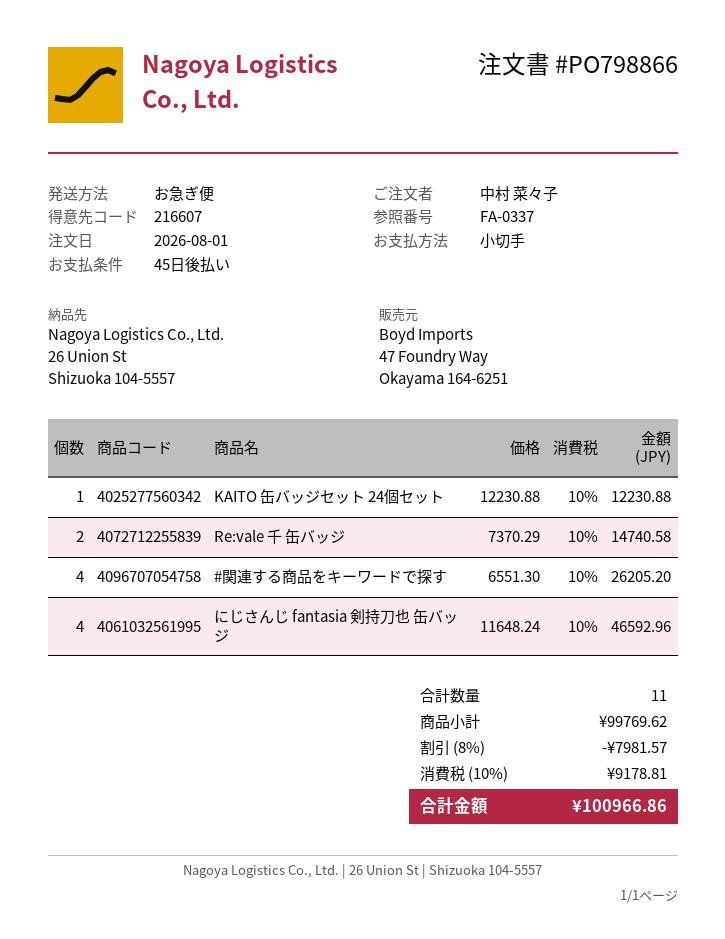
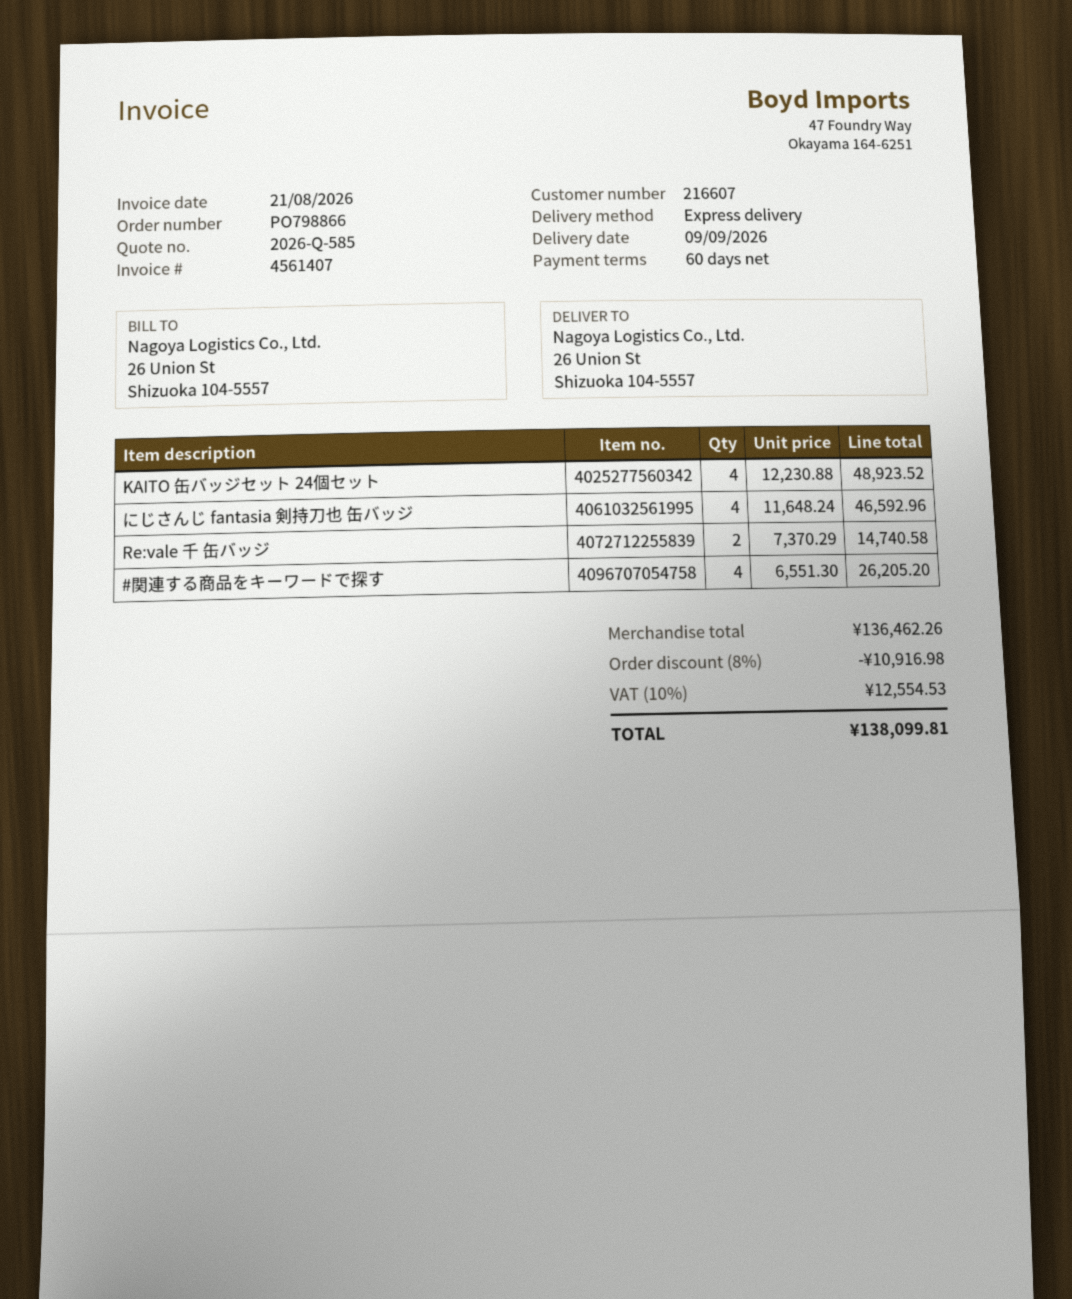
payment terms: 45 days -> 60 days
KAITO 缶バッジセット 24個セット: 1 x 12230.88 = 12230.88 -> 4 x 12230.88 = 48923.52
subtotal: 99769.62 -> 136462.26
discount: 8% = 7981.57 -> 8% = 10916.98
tax: 10% = 9178.81 -> 10% = 12554.53
total: 100966.86 -> 138099.81

